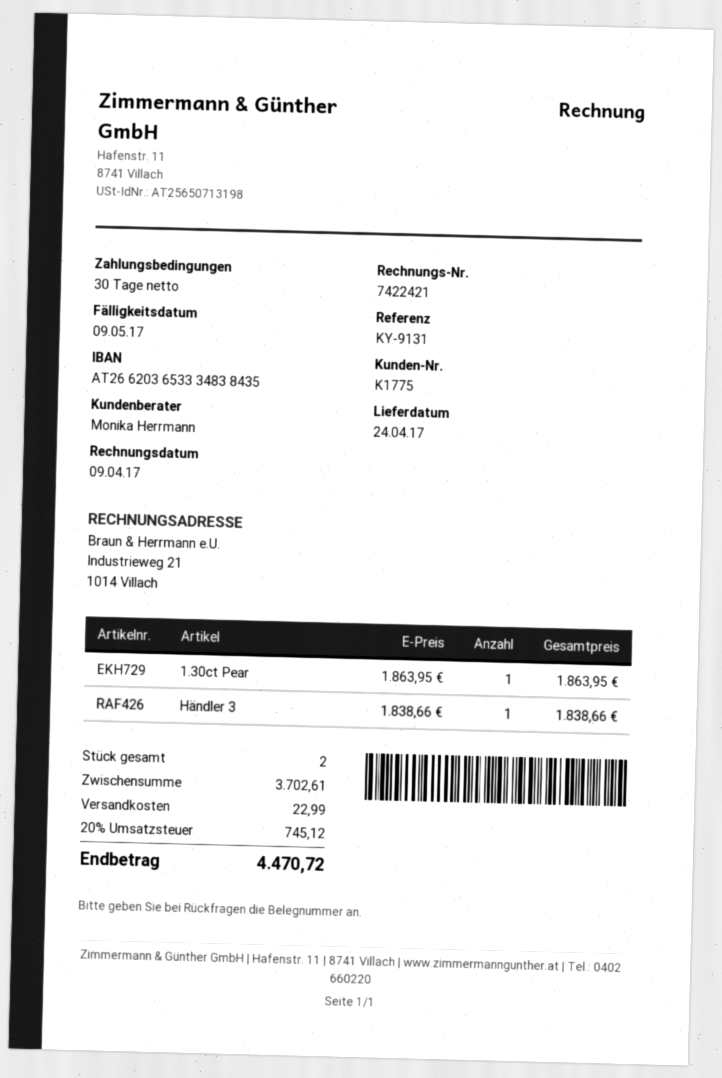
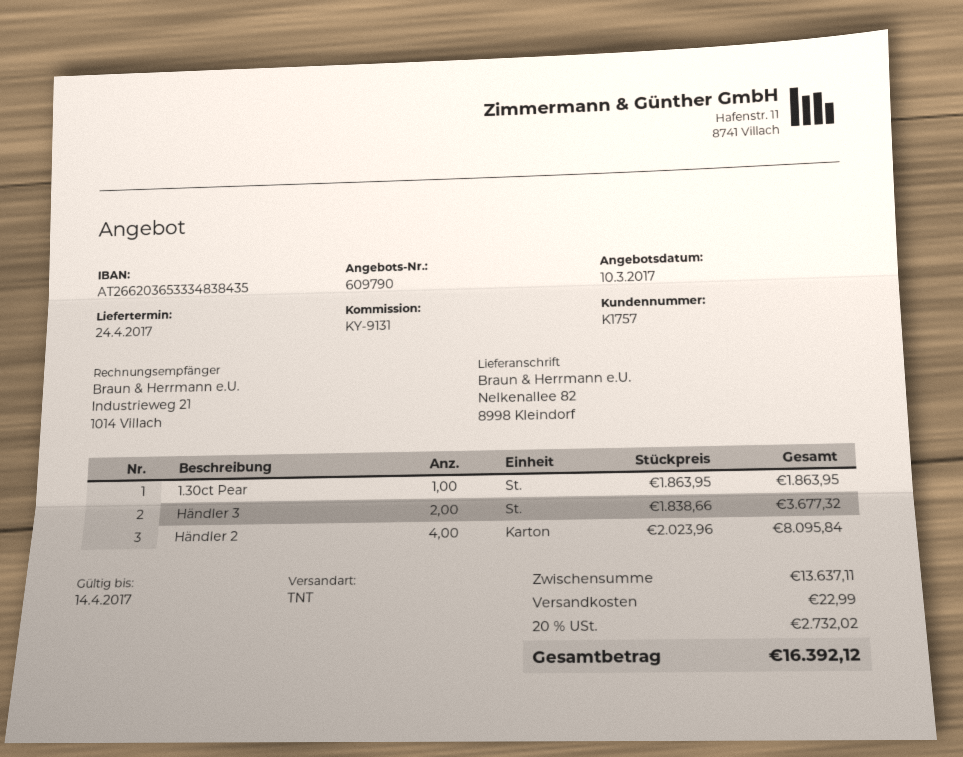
customer number: K1775 -> K1757
Händler 3: 1 x 1838.66 = 1838.66 -> 2 x 1838.66 = 3677.32
Händler 2: none -> 4 x 2023.96 = 8095.84
subtotal: 3702.61 -> 13637.11
tax: 20% = 745.12 -> 20% = 2732.02
total: 4470.72 -> 16392.12

